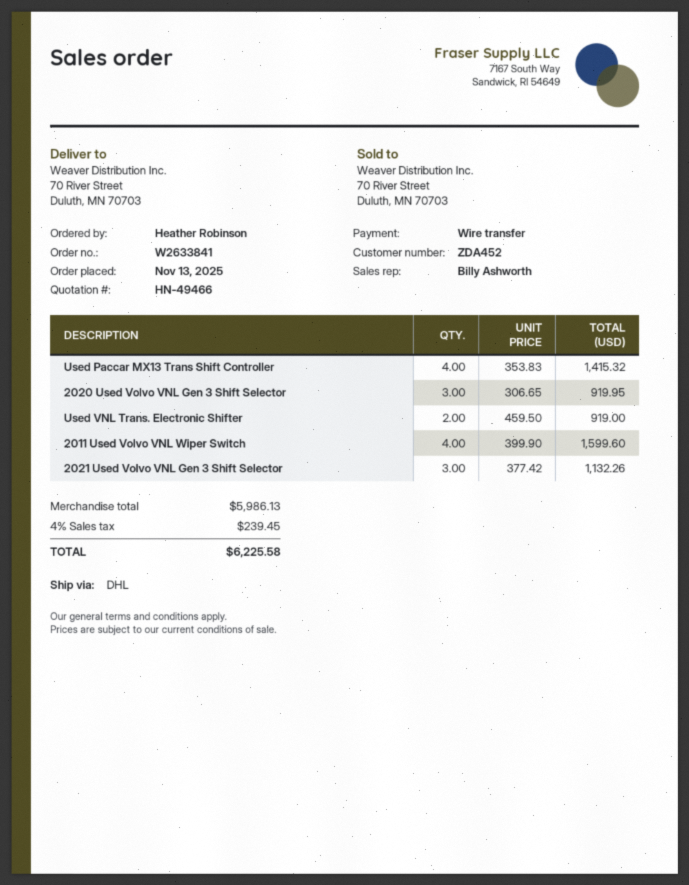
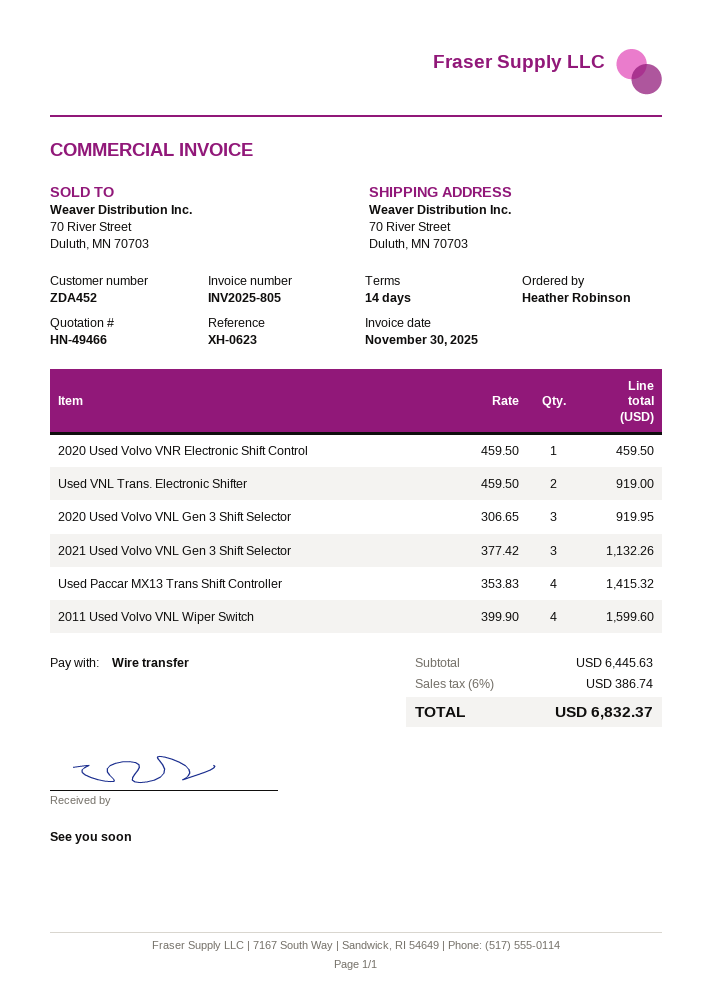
2020 Used Volvo VNR Electronic Shift Control: none -> 1 x 459.50 = 459.50
subtotal: 5986.13 -> 6445.63
tax: 4% = 239.45 -> 6% = 386.74
total: 6225.58 -> 6832.37

